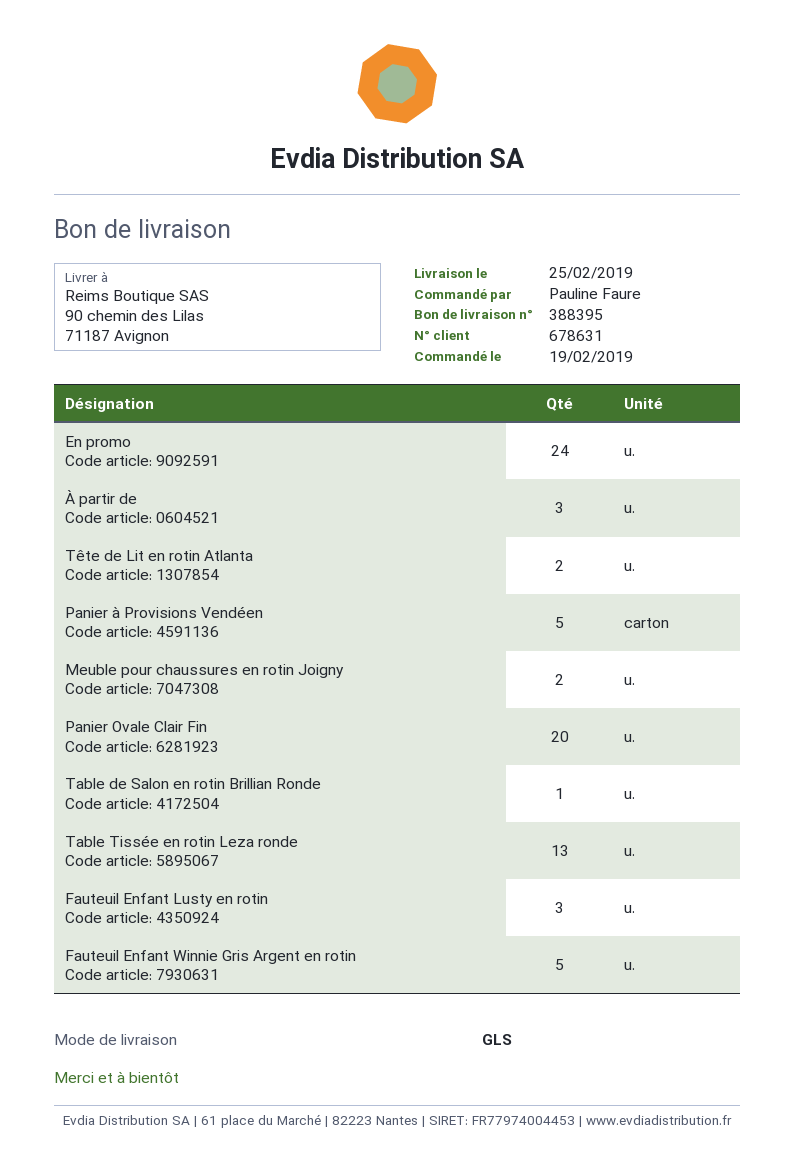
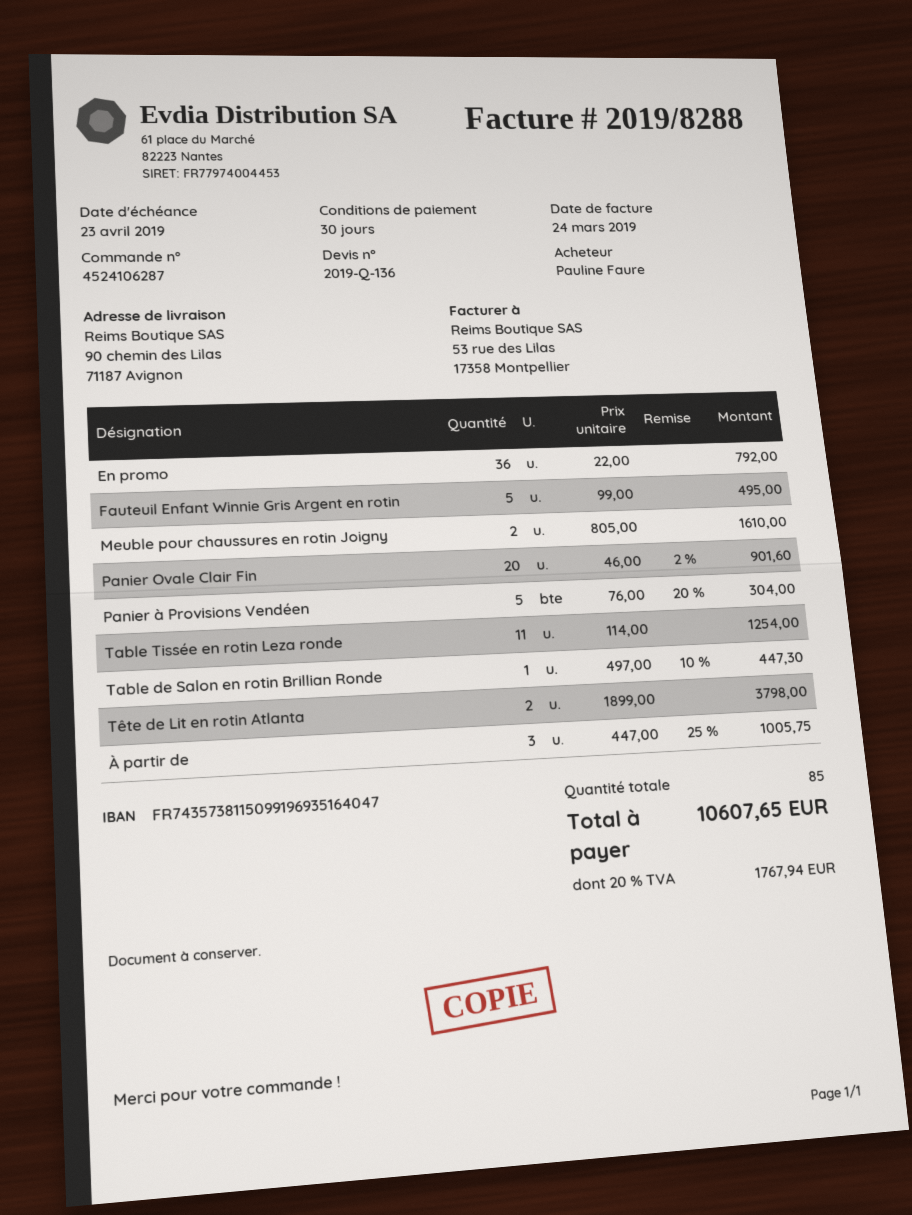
En promo: 24 -> 36
Table Tissée en rotin Leza ronde: 13 -> 11
Fauteuil Enfant Lusty en rotin: 3 -> none

